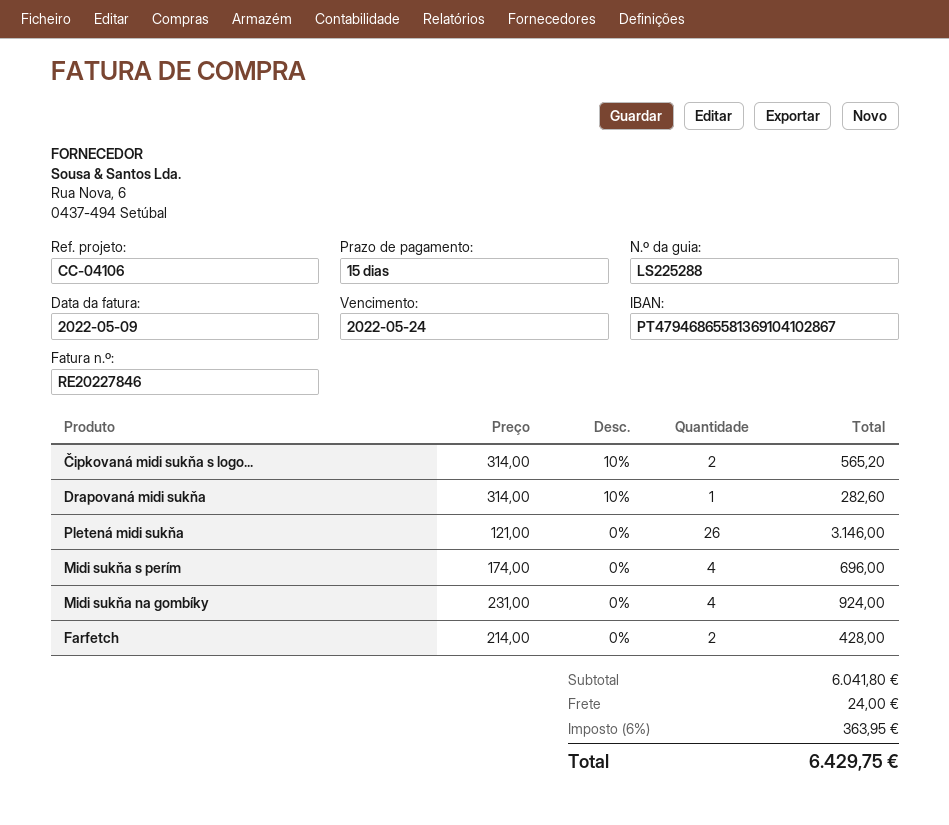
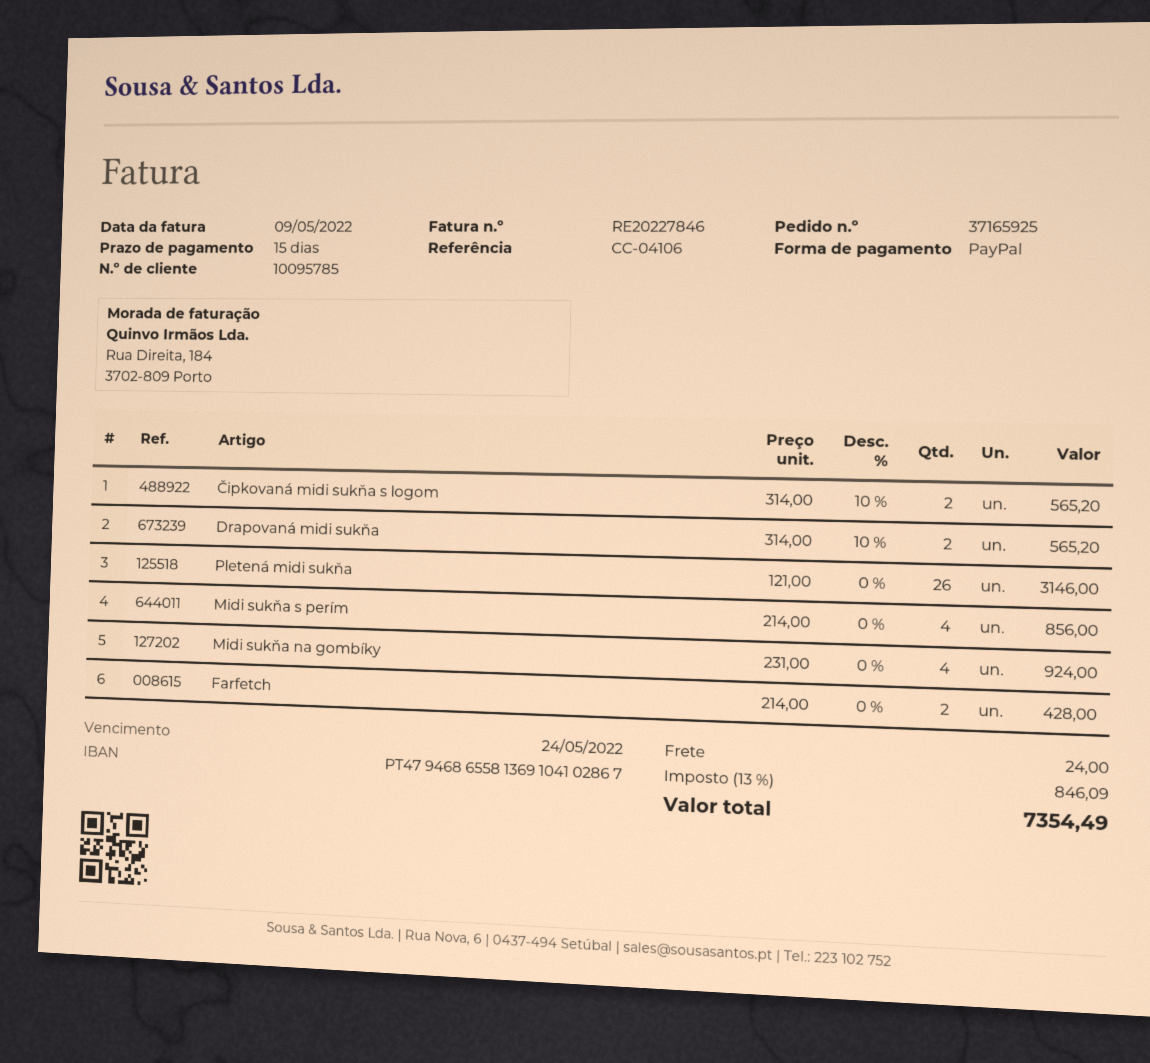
Drapovaná midi sukňa: 1 x 314.00 - 10% = 282.60 -> 2 x 314.00 - 10% = 565.20
Midi sukňa s perím: 4 x 174.00 = 696.00 -> 4 x 214.00 = 856.00
tax: 6% = 363.95 -> 13% = 846.09
total: 6429.75 -> 7354.49

